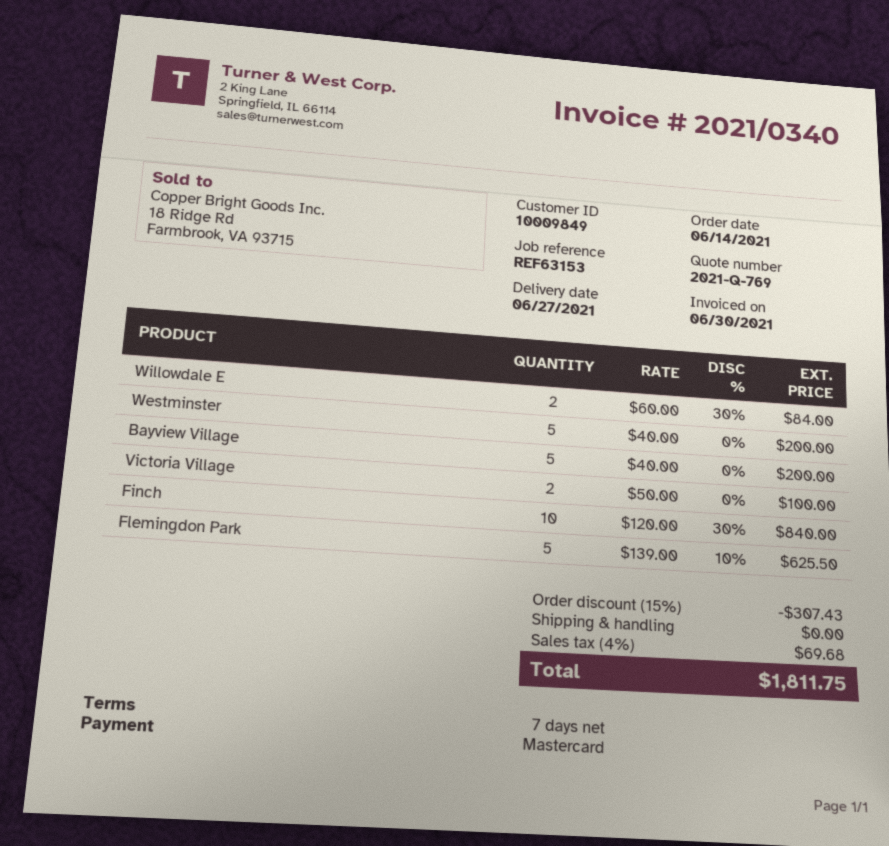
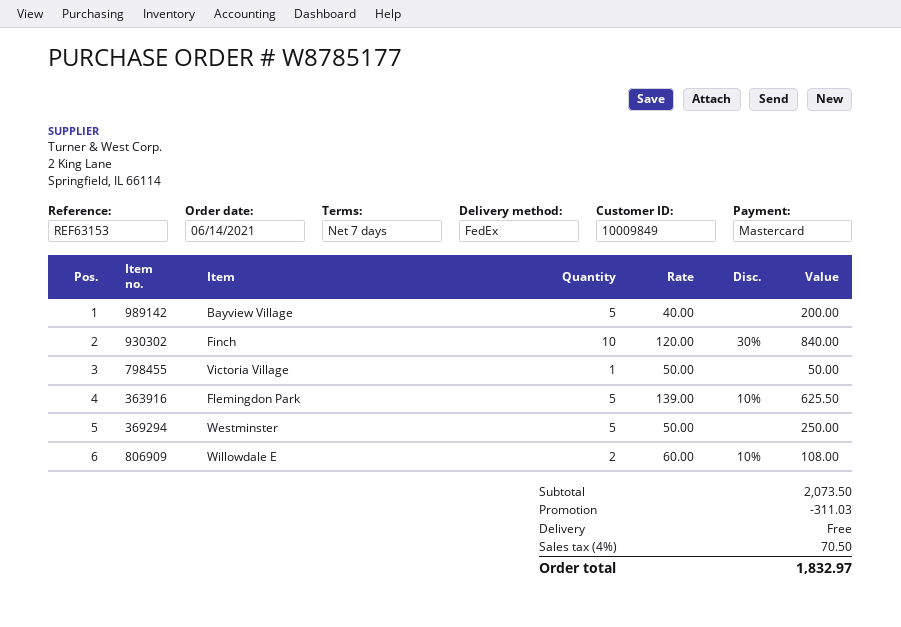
Willowdale E: 2 x 60.00 - 30% = 84.00 -> 2 x 60.00 - 10% = 108.00
Westminster: 5 x 40.00 = 200.00 -> 5 x 50.00 = 250.00
Victoria Village: 2 x 50.00 = 100.00 -> 1 x 50.00 = 50.00
discount: 307.43 -> 311.03
tax: 4% = 69.68 -> 4% = 70.50
total: 1811.75 -> 1832.97

